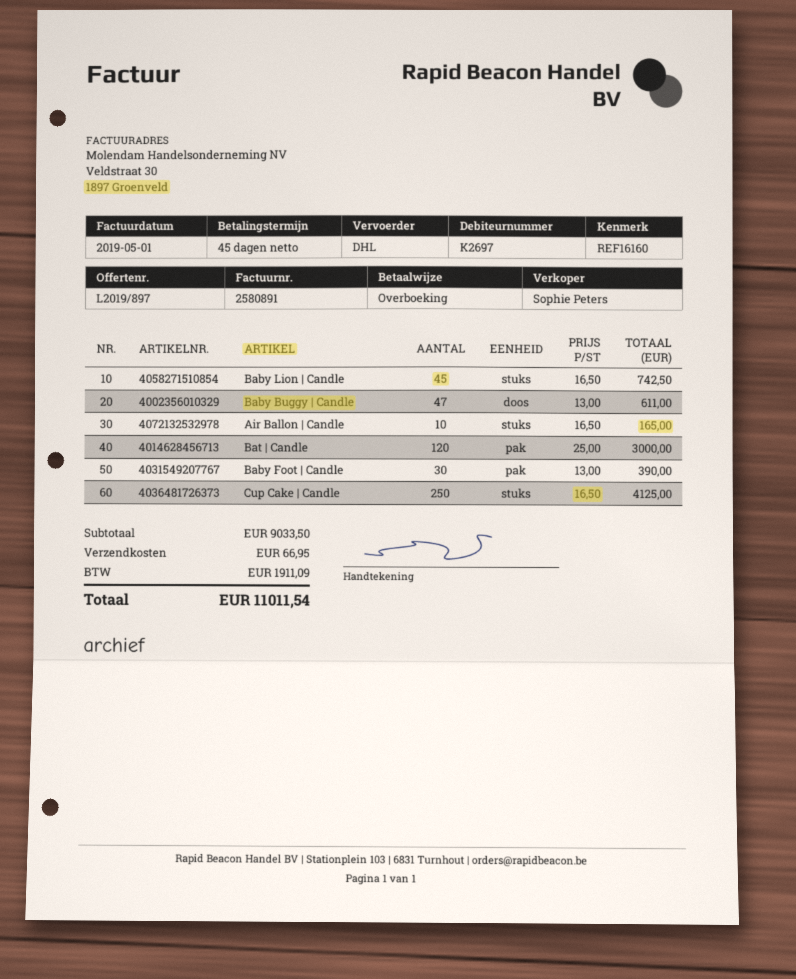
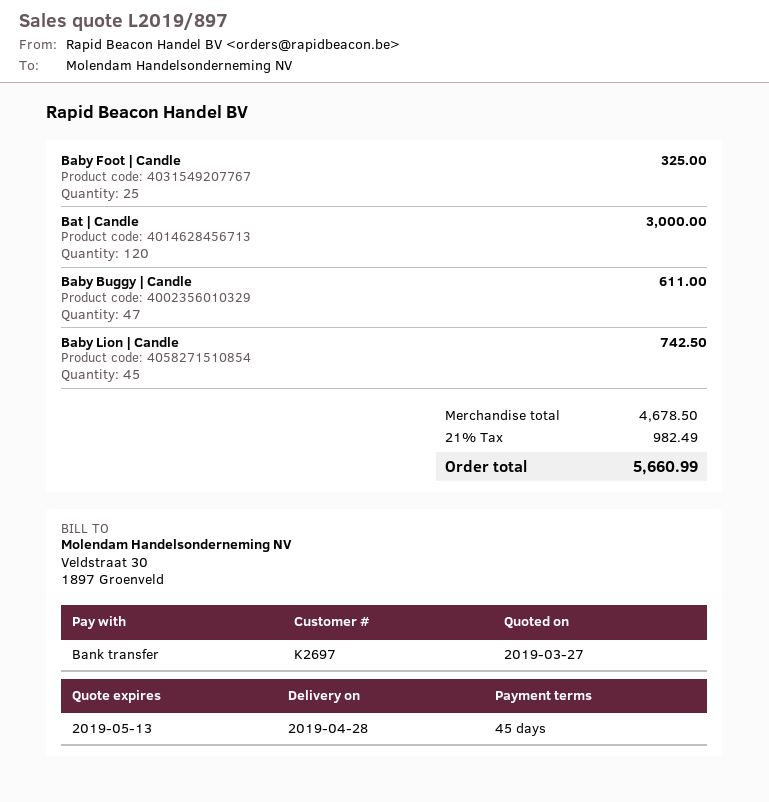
Air Ballon | Candle: 10 for 165.00 -> none
Baby Foot | Candle: 30 for 390.00 -> 25 for 325.00
Cup Cake | Candle: 250 for 4125.00 -> none
subtotal: 9033.50 -> 4678.50
shipping: 66.95 -> none
tax: 1911.09 -> 982.49
total: 11011.54 -> 5660.99

